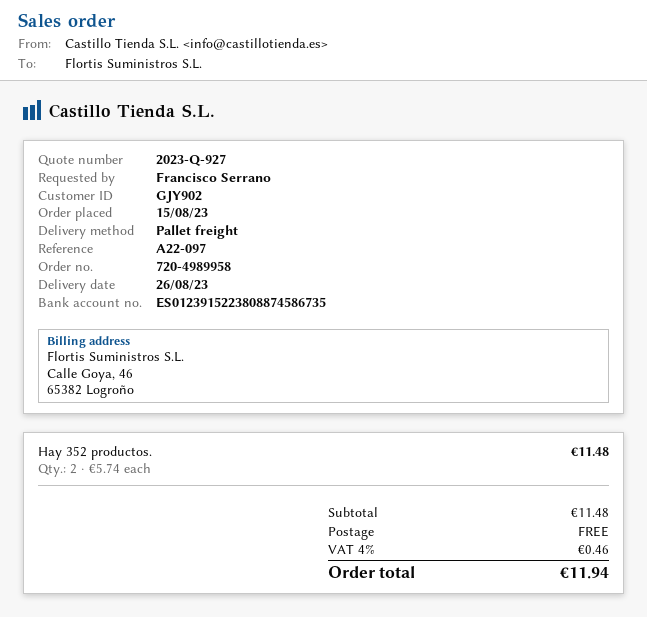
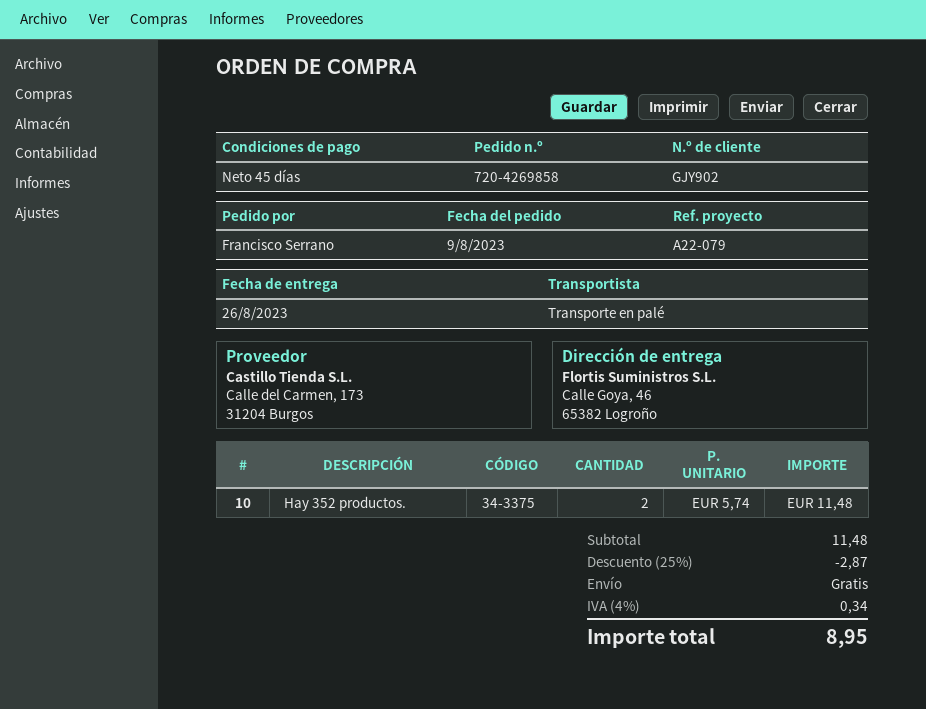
order number: 720-4989958 -> 720-4269858
order date: 2023-08-15 -> 2023-08-09
reference: A22-097 -> A22-079
discount: none -> 25% = 2.87
tax: 4% = 0.46 -> 4% = 0.34
total: 11.94 -> 8.95

